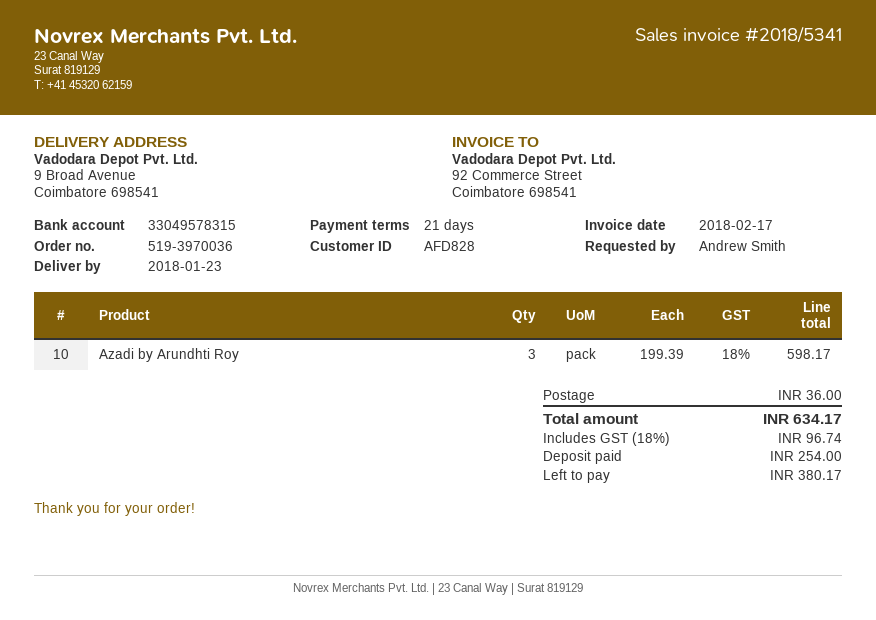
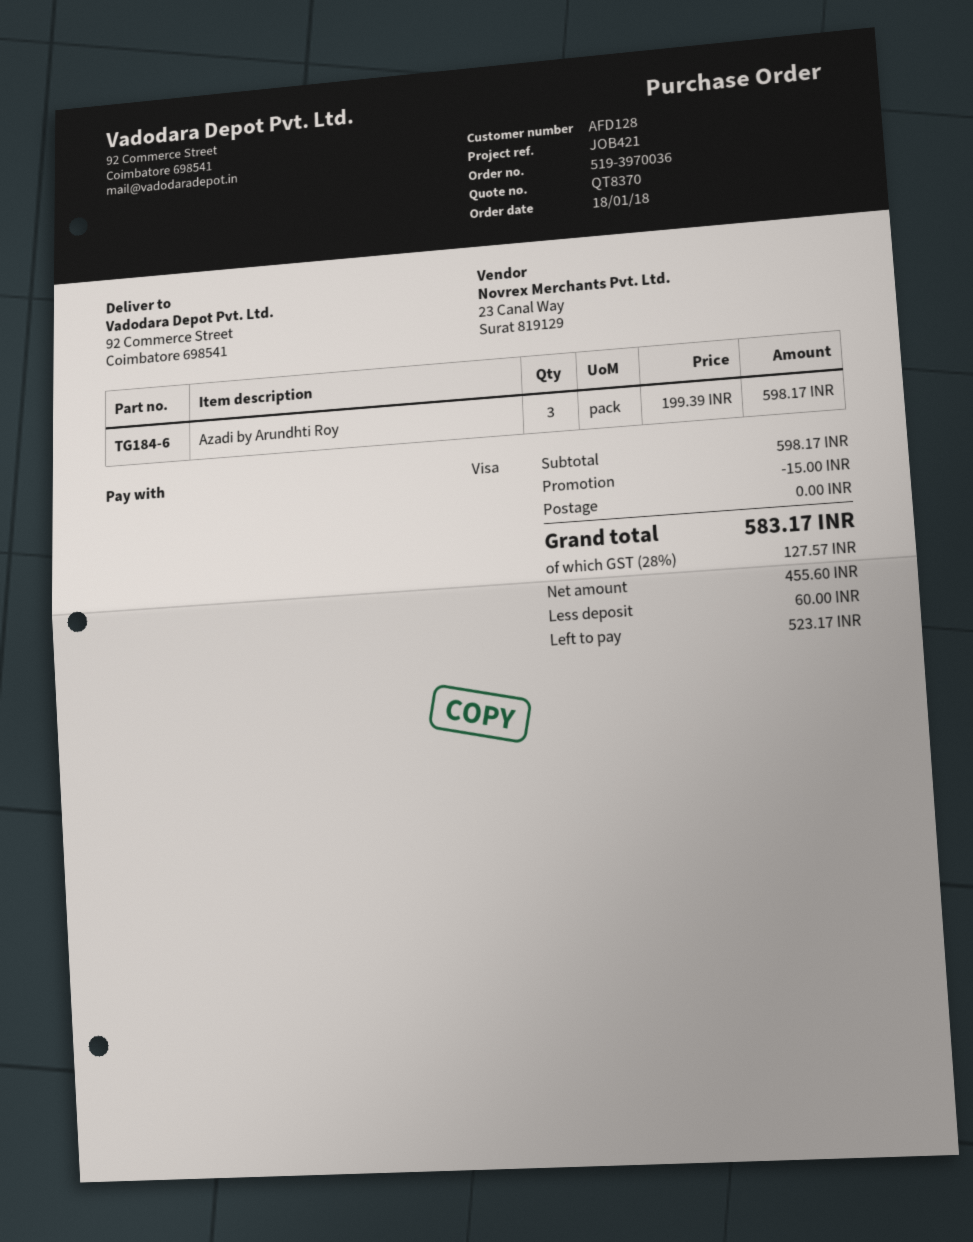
customer number: AFD828 -> AFD128
ship to: 9 Broad Avenue, Coimbatore 698541 -> 92 Commerce Street, Coimbatore 698541
discount: none -> 15.00
shipping: 36.00 -> 0.00
tax: 18% = 96.74 -> 28% = 127.57
total: 634.17 -> 583.17
deposit: 254.00 -> 60.00
balance: 380.17 -> 523.17

